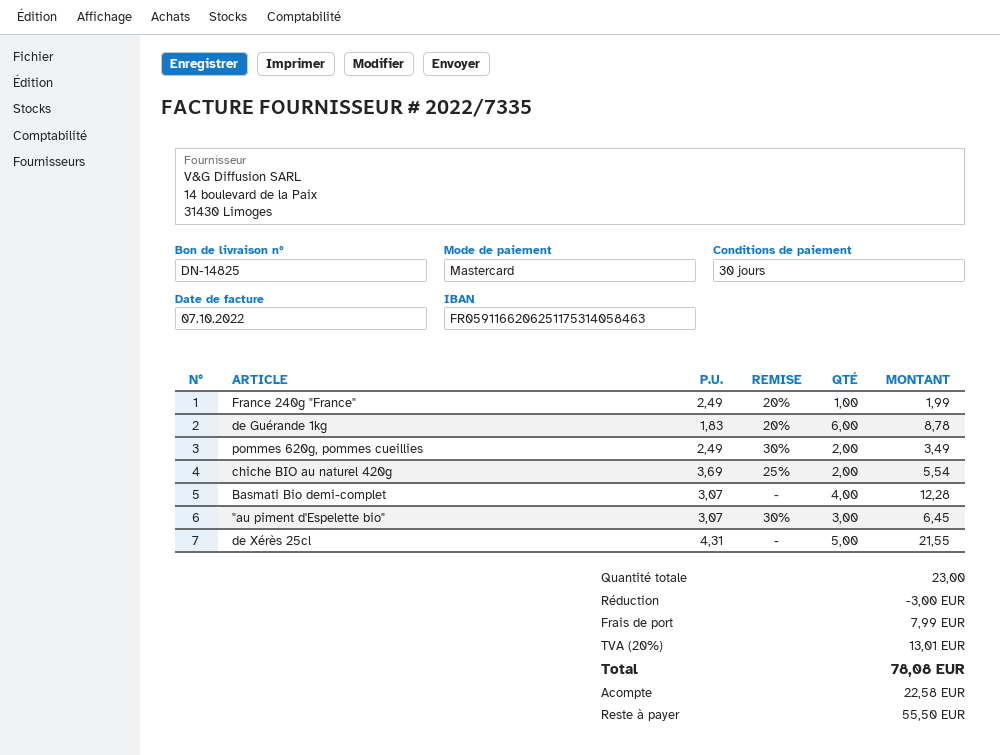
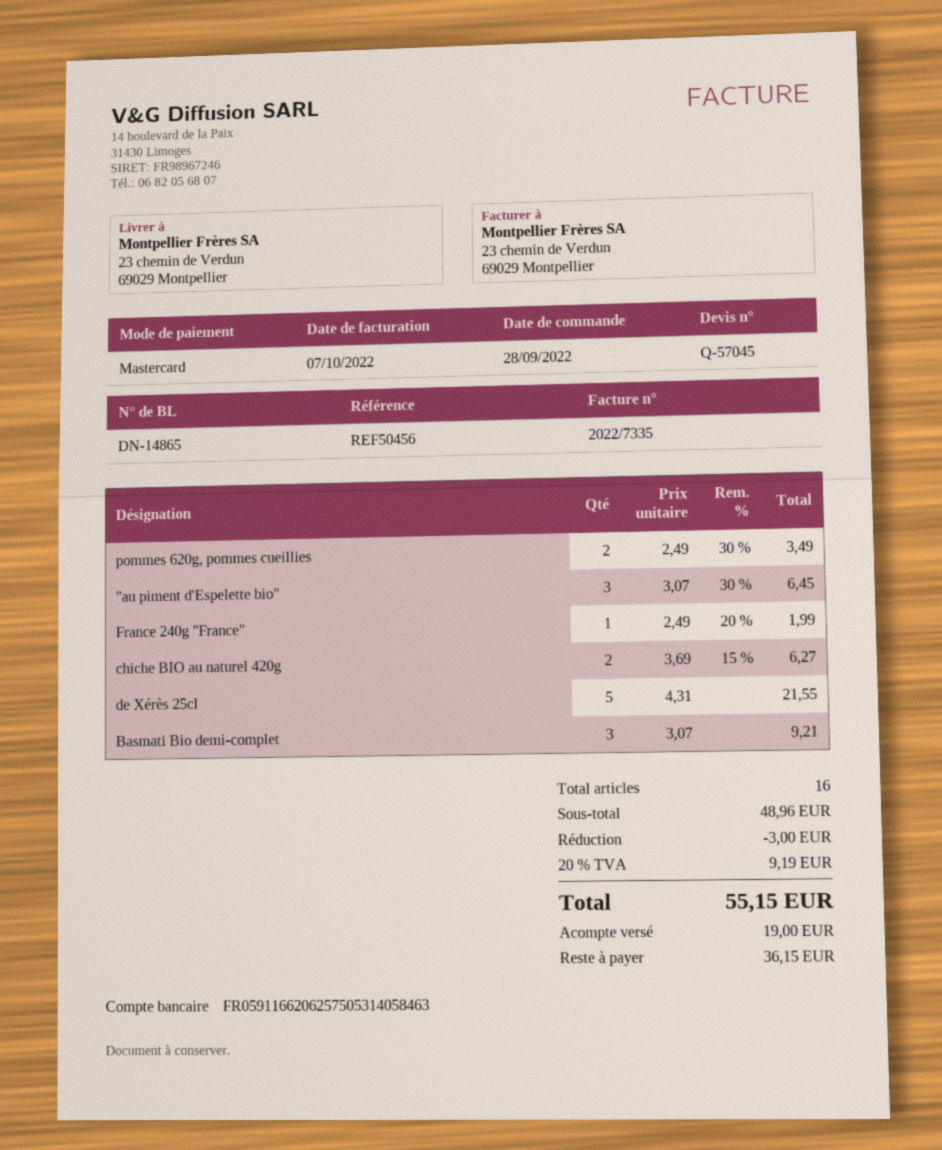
delivery note number: DN-14825 -> DN-14865
bank account: FR0591166206251175314058463 -> FR0591166206257505314058463
de Guérande 1kg: 6 x 1.83 - 20% = 8.78 -> none
chiche BIO au naturel 420g: 2 x 3.69 - 25% = 5.54 -> 2 x 3.69 - 15% = 6.27
Basmati Bio demi-complet: 4 x 3.07 = 12.28 -> 3 x 3.07 = 9.21
total quantity: 23 -> 16
shipping: 7.99 -> none
tax: 20% = 13.01 -> 20% = 9.19
total: 78.08 -> 55.15
deposit: 22.58 -> 19.00
balance: 55.50 -> 36.15

